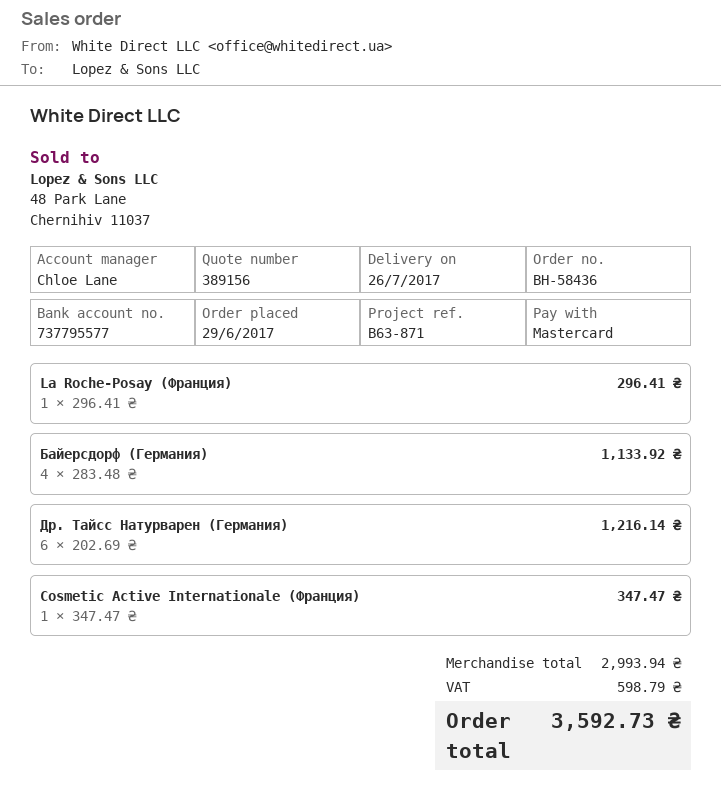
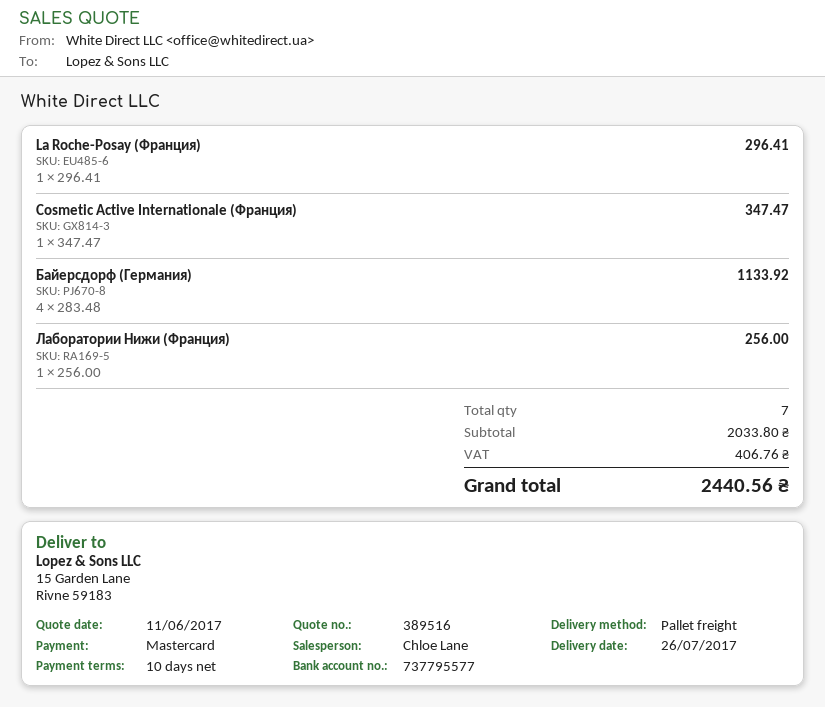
quote number: 389156 -> 389516
Др. Тайсс Натурварен (Германия): 6 x 202.69 = 1216.14 -> none
Лаборатории Нижи (Франция): none -> 1 x 256.00 = 256.00
subtotal: 2993.94 -> 2033.80
tax: 598.79 -> 406.76
total: 3592.73 -> 2440.56

